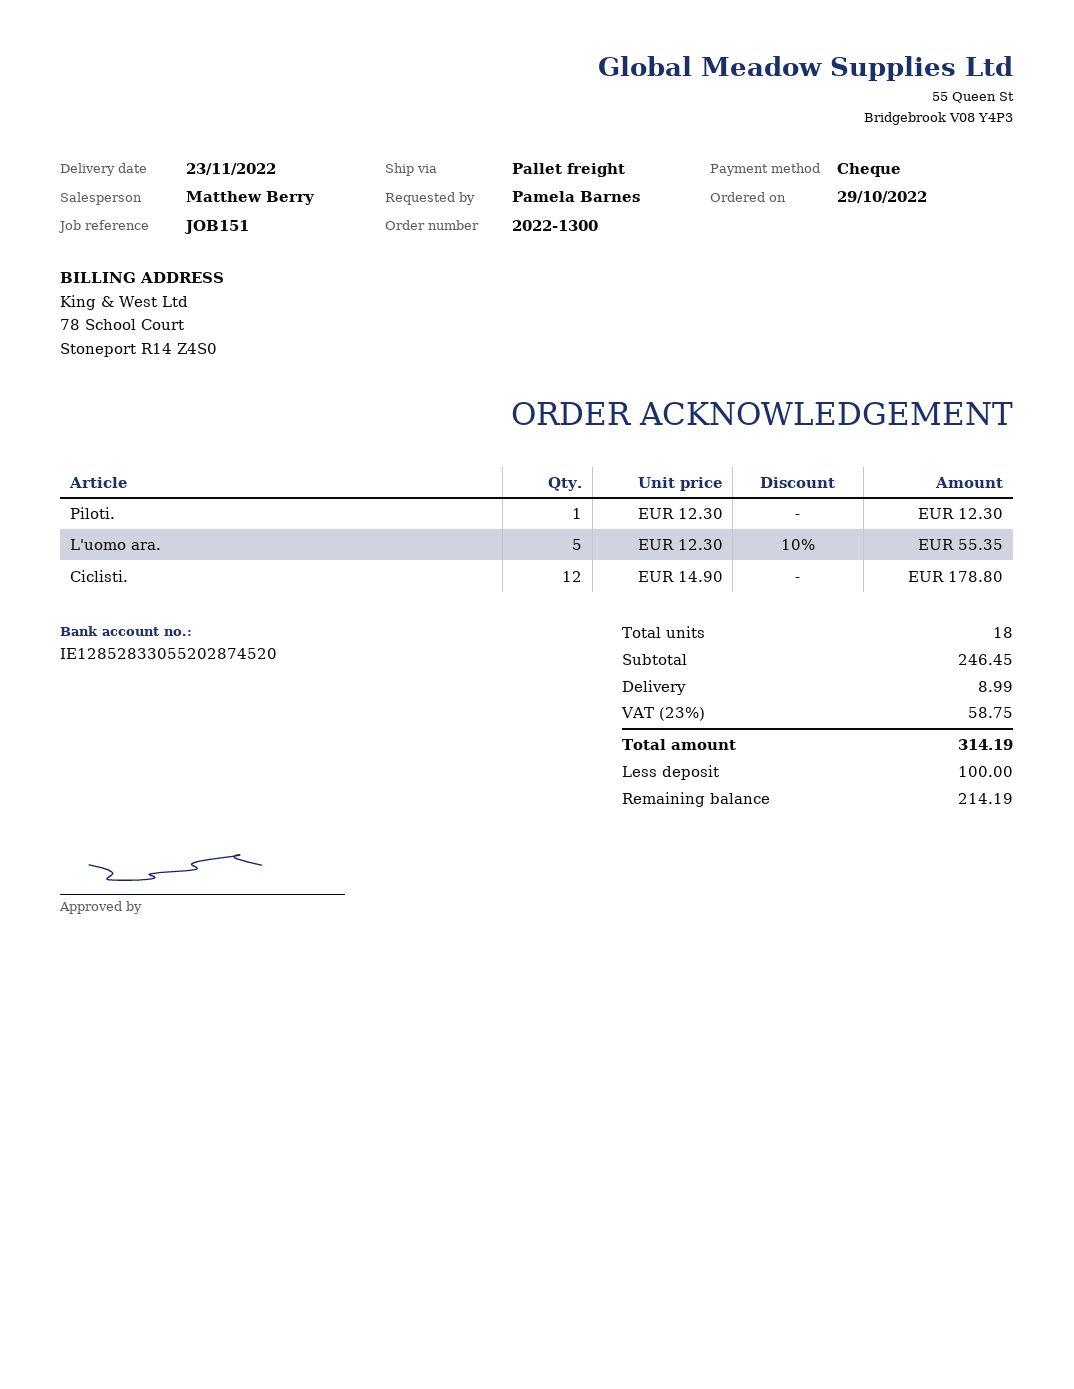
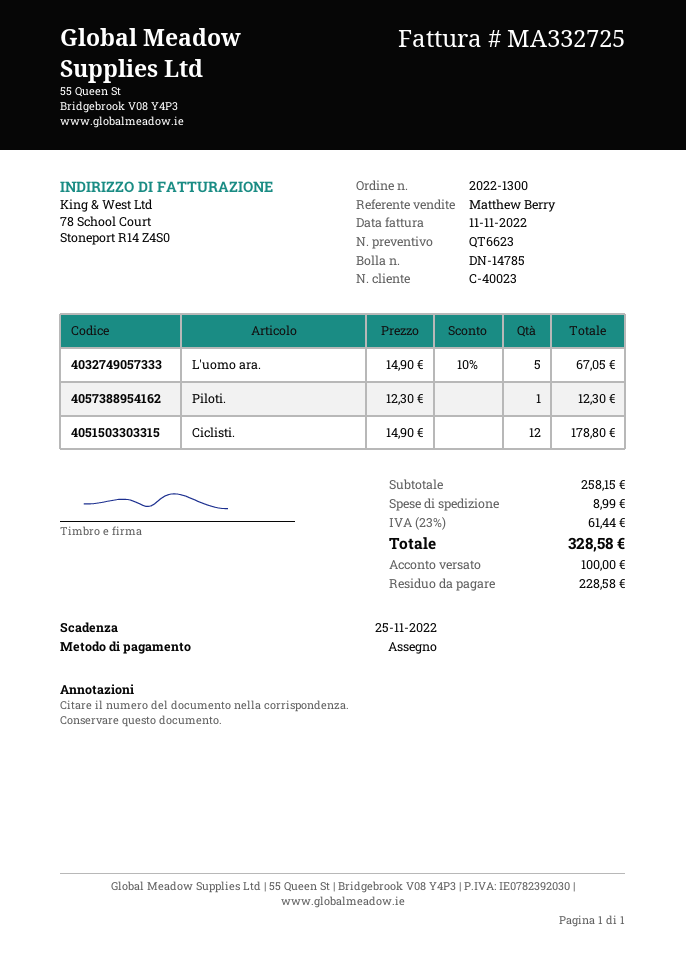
L'uomo ara.: 5 x 12.30 - 10% = 55.35 -> 5 x 14.90 - 10% = 67.05
subtotal: 246.45 -> 258.15
tax: 23% = 58.75 -> 23% = 61.44
total: 314.19 -> 328.58
balance: 214.19 -> 228.58

